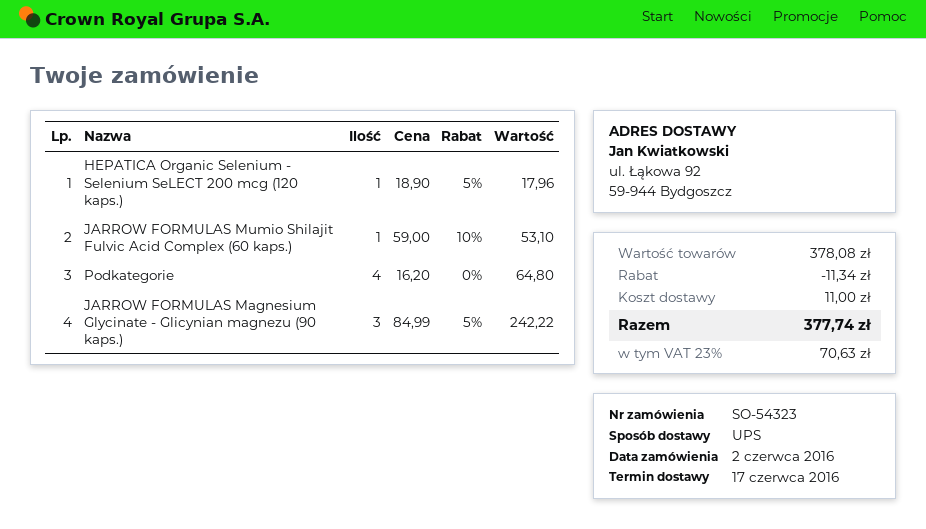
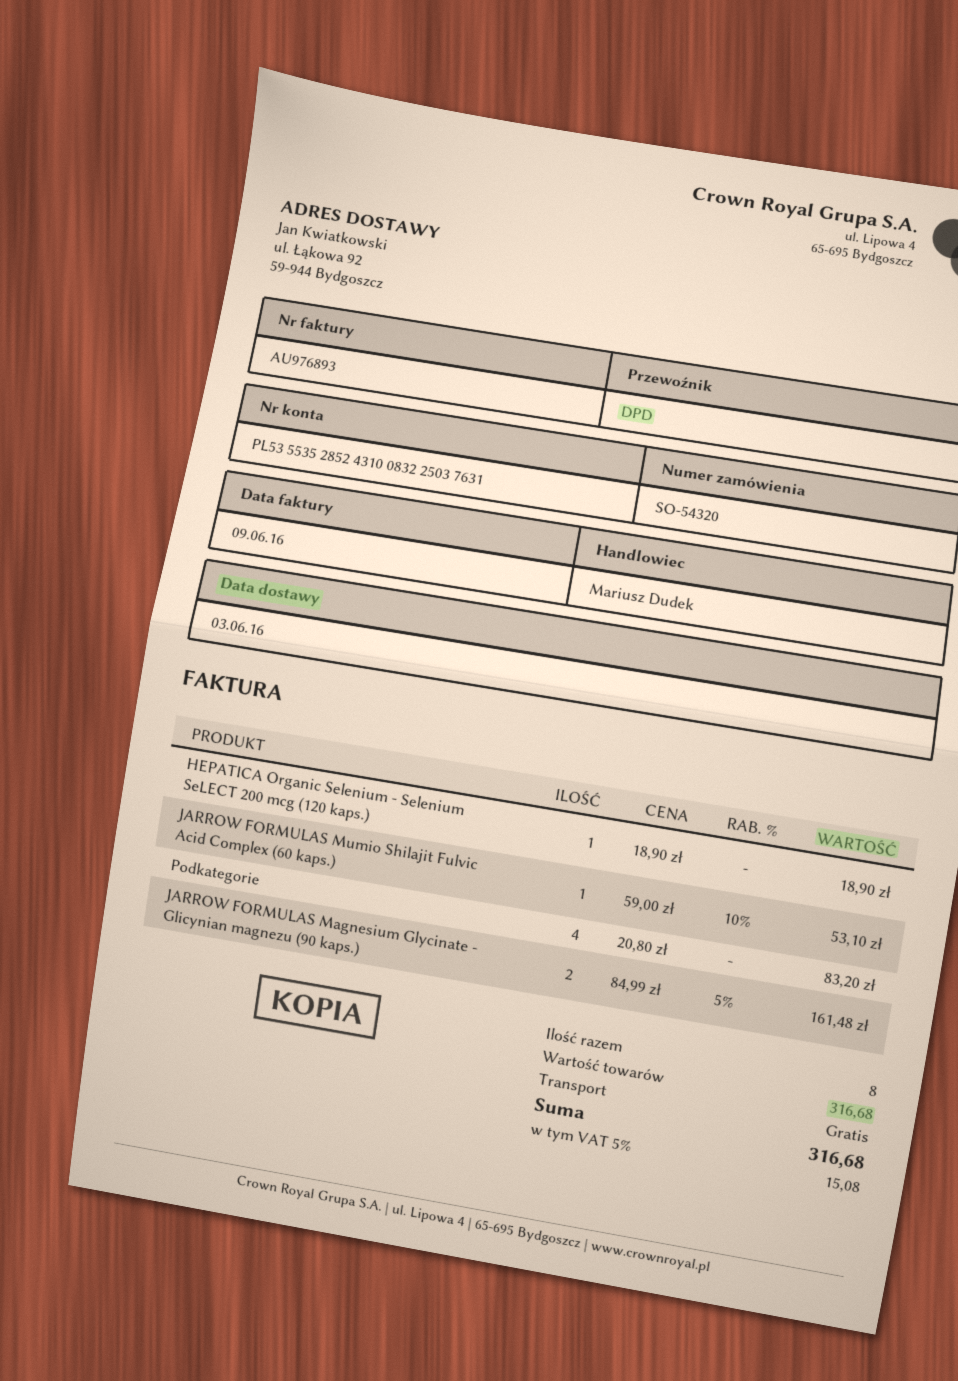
order number: SO-54323 -> SO-54320
delivery date: 2016-06-17 -> 2016-06-03
shipping method: UPS -> DPD
HEPATICA Organic Selenium - Selenium SeLECT 200 mcg (120 kaps.): 1 x 18.90 - 5% = 17.96 -> 1 x 18.90 = 18.90
Podkategorie: 4 x 16.20 = 64.80 -> 4 x 20.80 = 83.20
JARROW FORMULAS Magnesium Glycinate - Glicynian magnezu (90 kaps.): 3 x 84.99 - 5% = 242.22 -> 2 x 84.99 - 5% = 161.48
subtotal: 378.08 -> 316.68
discount: 11.34 -> none
shipping: 11.00 -> 0.00
tax: 23% = 70.63 -> 5% = 15.08
total: 377.74 -> 316.68

